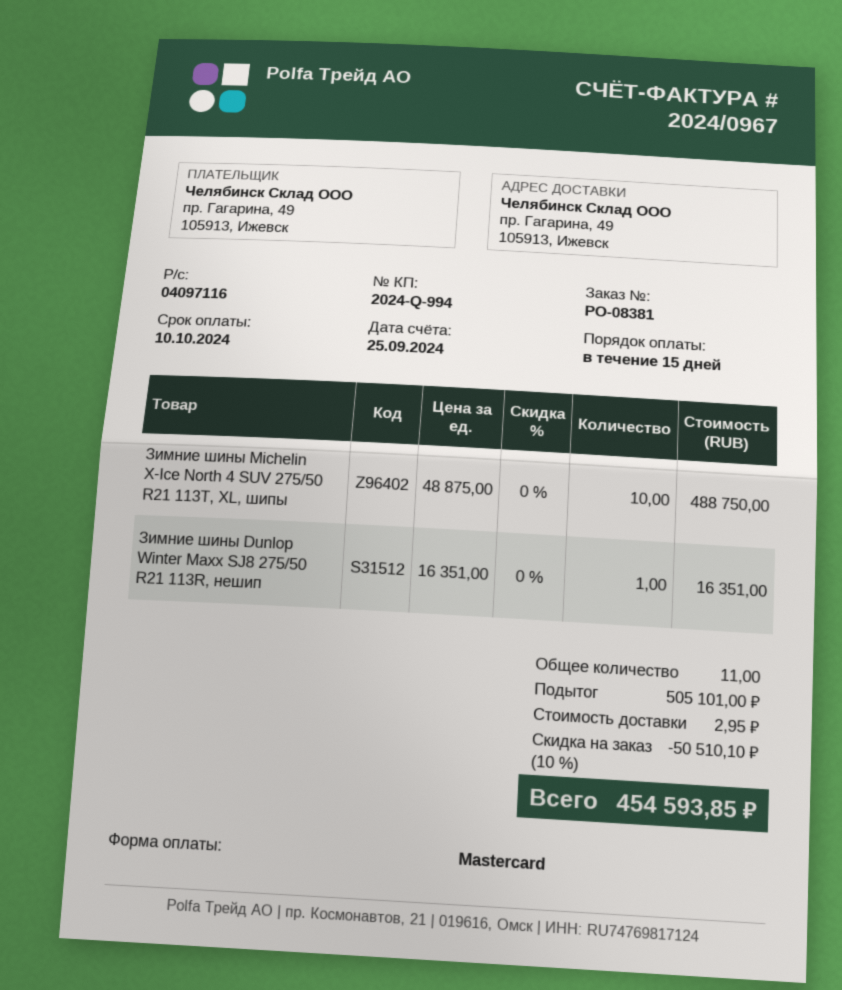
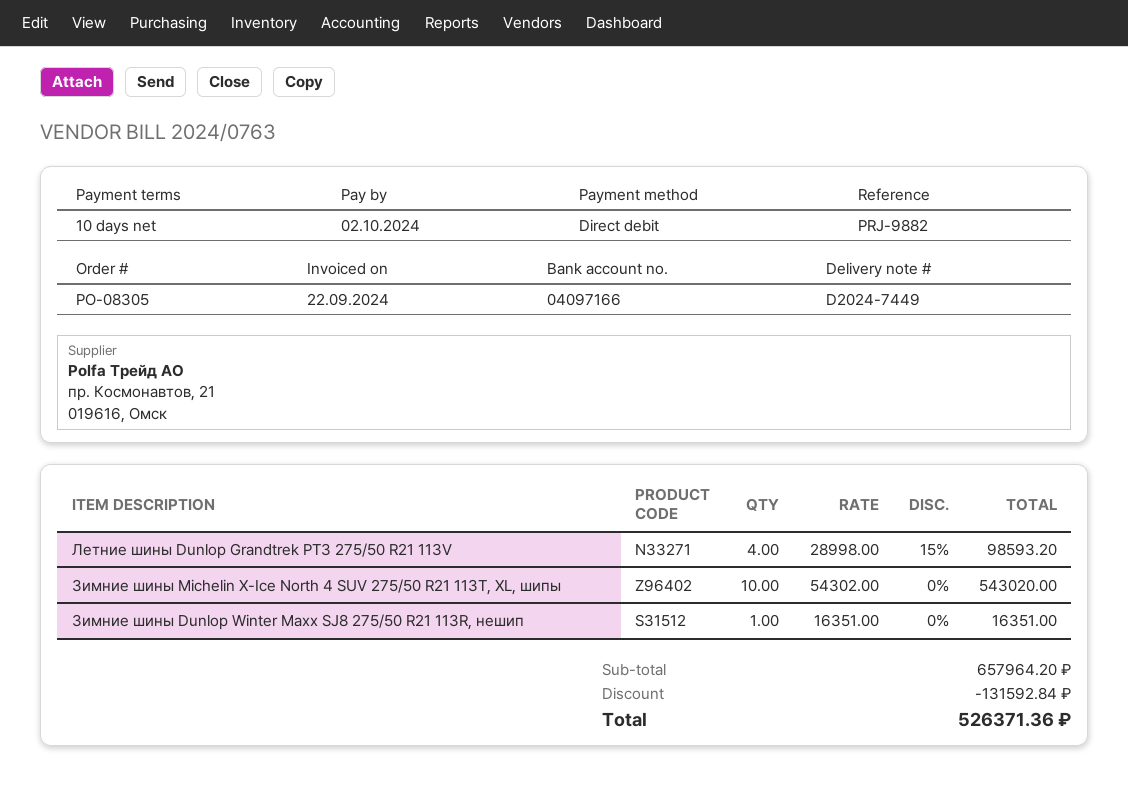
order number: PO-08381 -> PO-08305
invoice number: 2024/0967 -> 2024/0763
invoice date: 2024-09-25 -> 2024-09-22
payment terms: 15 days -> 10 days
due date: 2024-10-10 -> 2024-10-02
payment method: Mastercard -> direct debit
bank account: 04097116 -> 04097166
Зимние шины Michelin X-Ice North 4 SUV 275/50 R21 113T, XL, шипы: 10 x 48875.00 = 488750.00 -> 10 x 54302.00 = 543020.00
Летние шины Dunlop Grandtrek PT3 275/50 R21 113V: none -> 4 x 28998.00 - 15% = 98593.20
subtotal: 505101.00 -> 657964.20
discount: 50510.10 -> 131592.84
shipping: 2.95 -> none
total: 454593.85 -> 526371.36

